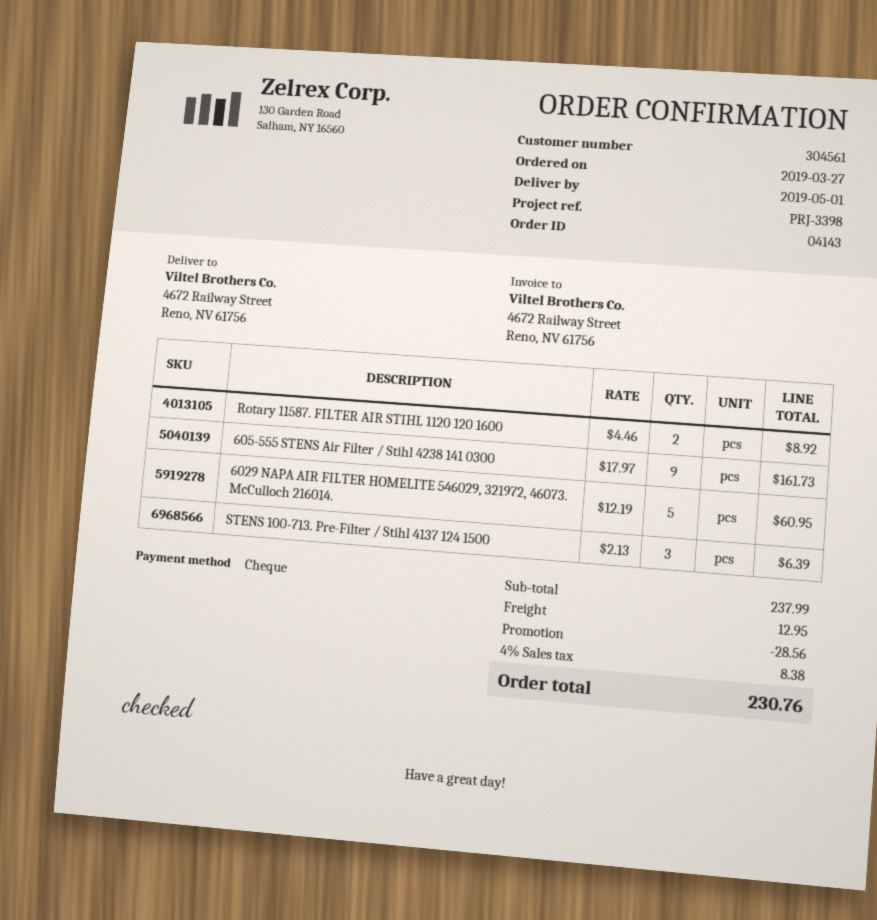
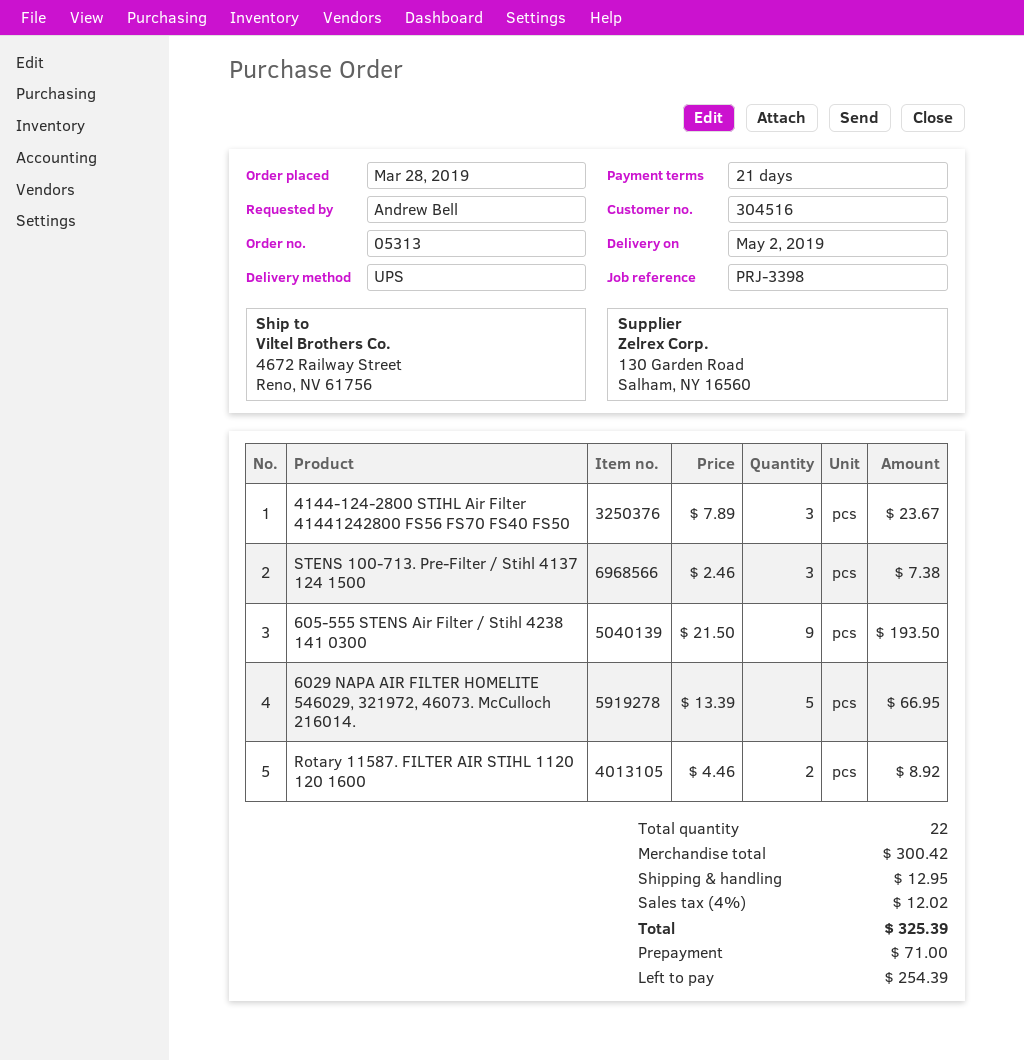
order number: 04143 -> 05313
order date: 2019-03-27 -> 2019-03-28
delivery date: 2019-05-01 -> 2019-05-02
customer number: 304561 -> 304516
605-555 STENS Air Filter / Stihl 4238 141 0300: 9 x 17.97 = 161.73 -> 9 x 21.50 = 193.50
6029 NAPA AIR FILTER HOMELITE 546029, 321972, 46073. McCulloch 216014.: 5 x 12.19 = 60.95 -> 5 x 13.39 = 66.95
STENS 100-713. Pre-Filter / Stihl 4137 124 1500: 3 x 2.13 = 6.39 -> 3 x 2.46 = 7.38
4144-124-2800 STIHL Air Filter 41441242800 FS56 FS70 FS40 FS50: none -> 3 x 7.89 = 23.67
subtotal: 237.99 -> 300.42
discount: 28.56 -> none
tax: 4% = 8.38 -> 4% = 12.02
total: 230.76 -> 325.39

